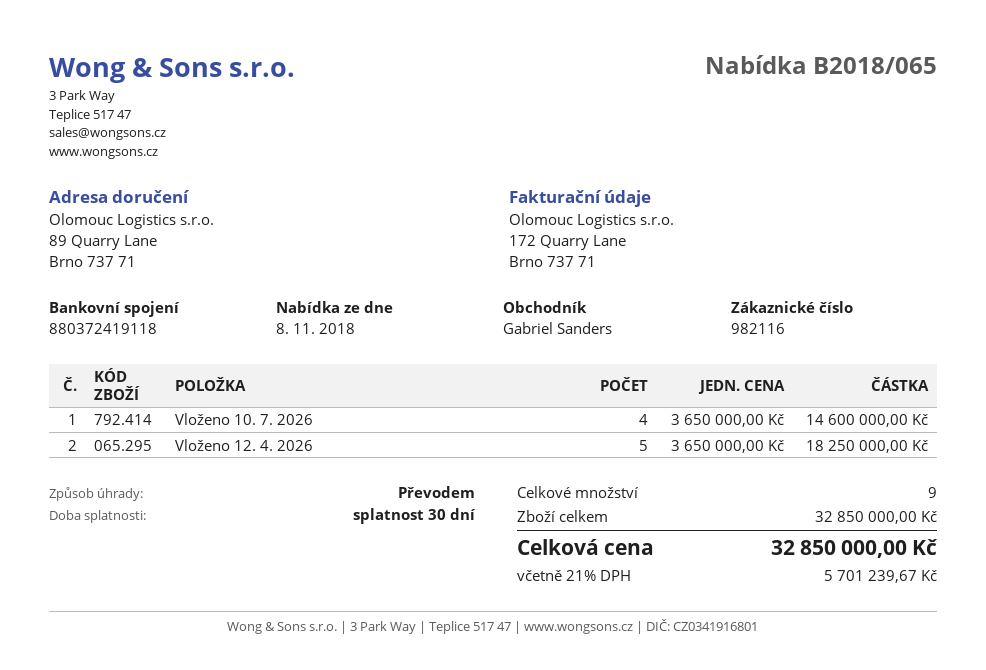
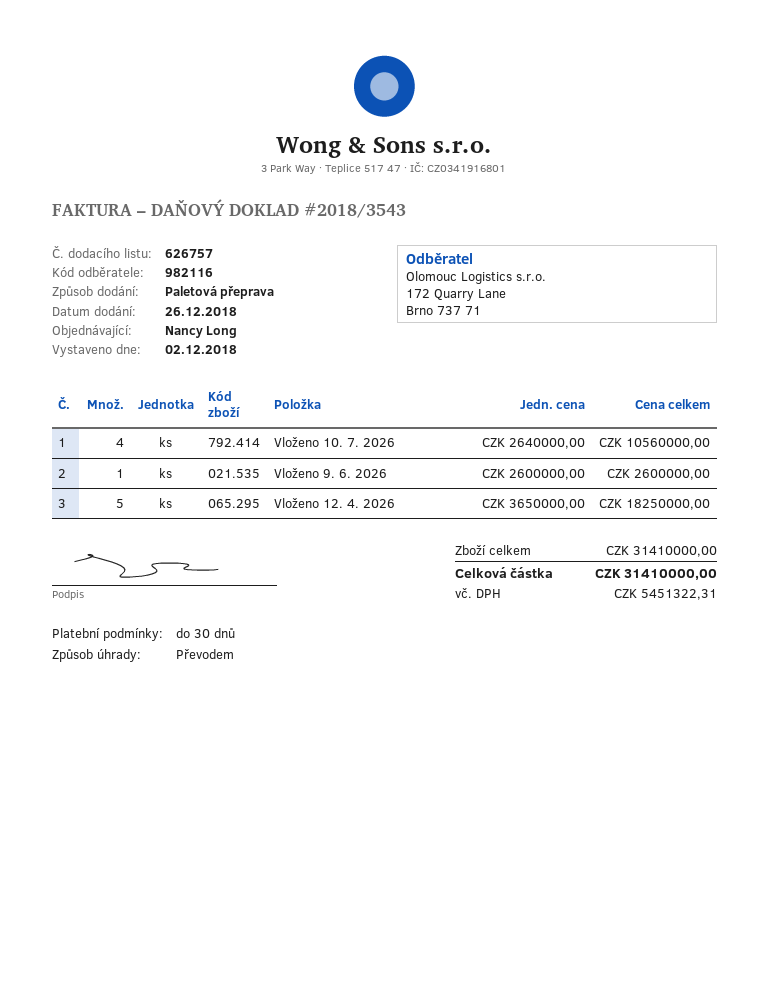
Vloženo 10. 7. 2026: 4 x 3650000.00 = 14600000.00 -> 4 x 2640000.00 = 10560000.00
Vloženo 9. 6. 2026: none -> 1 x 2600000.00 = 2600000.00
subtotal: 32850000.00 -> 31410000.00
tax: 5701239.67 -> 5451322.31
total: 32850000.00 -> 31410000.00

